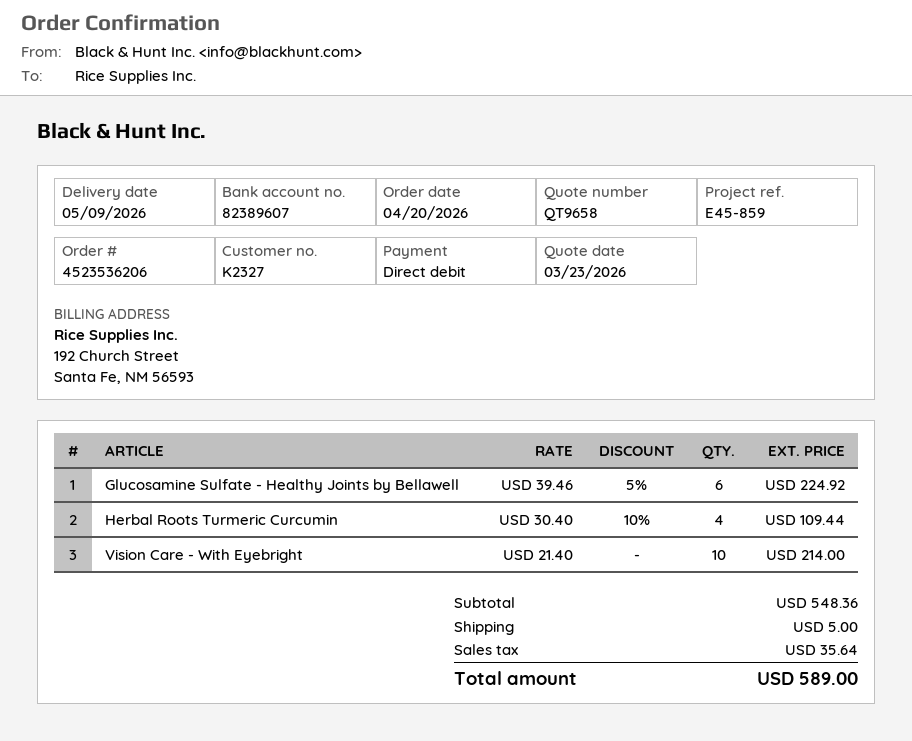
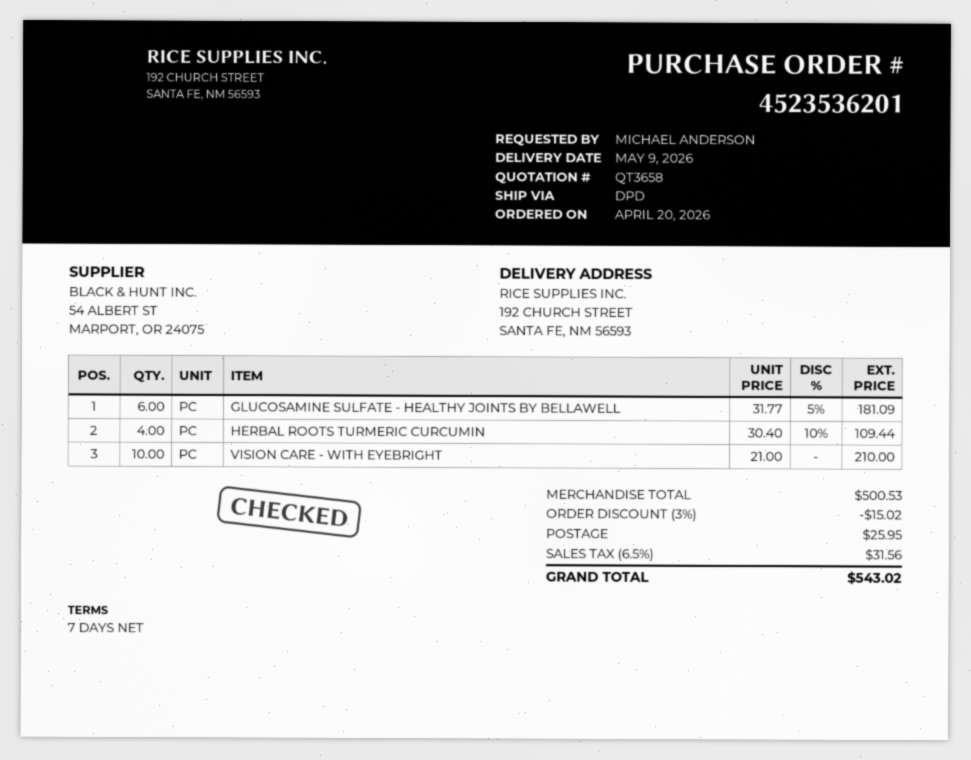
quote number: QT9658 -> QT3658
order number: 4523536206 -> 4523536201
Glucosamine Sulfate - Healthy Joints by Bellawell: 6 x 39.46 - 5% = 224.92 -> 6 x 31.77 - 5% = 181.09
Vision Care - With Eyebright: 10 x 21.40 = 214.00 -> 10 x 21.00 = 210.00
subtotal: 548.36 -> 500.53
discount: none -> 3% = 15.02
shipping: 5.00 -> 25.95
tax: 35.64 -> 31.56
total: 589.00 -> 543.02

